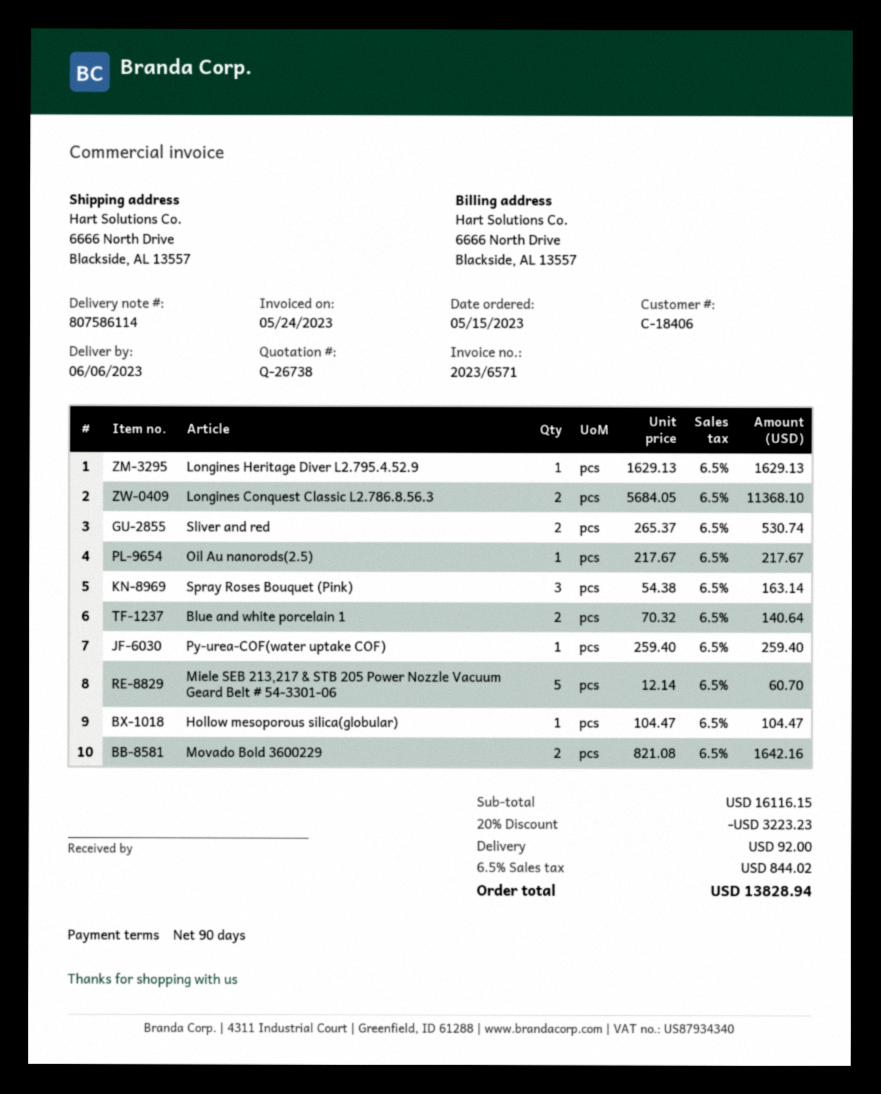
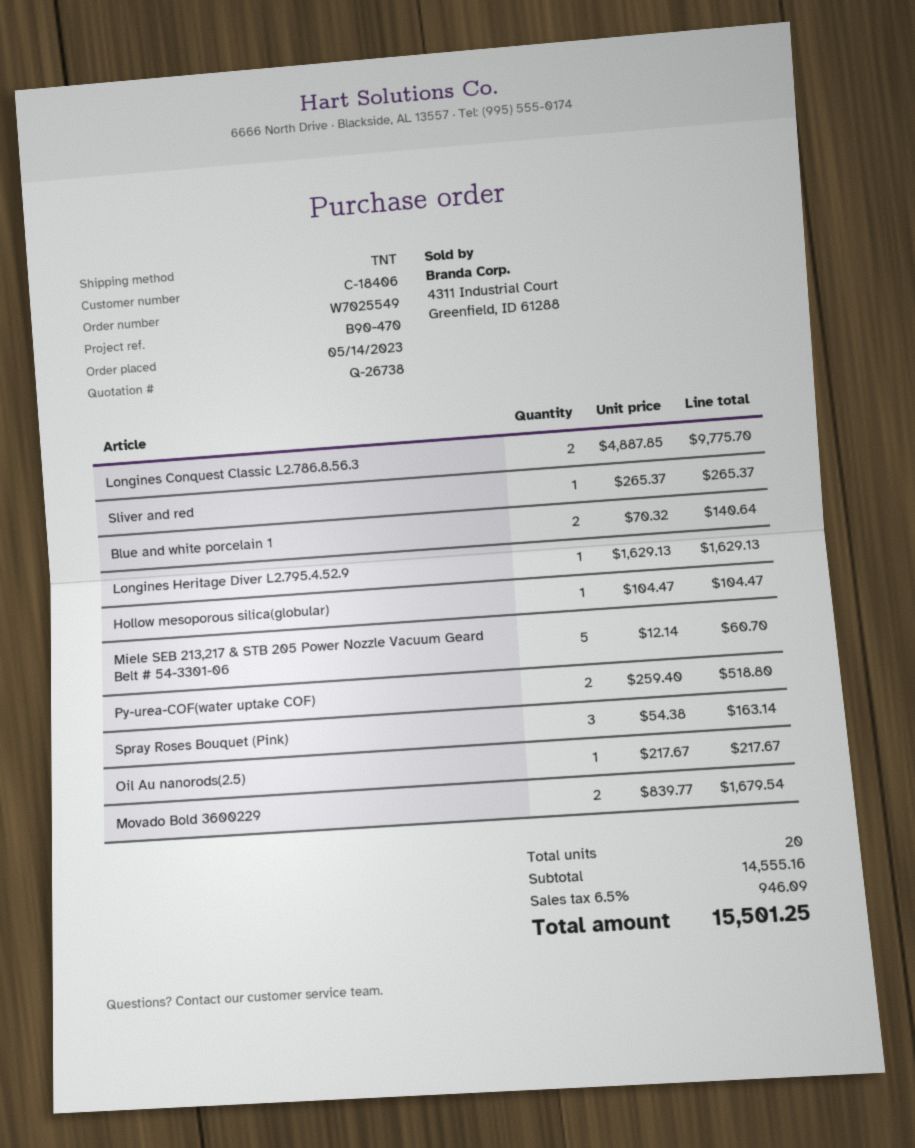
order date: 2023-05-15 -> 2023-05-14
Longines Conquest Classic L2.786.8.56.3: 2 x 5684.05 = 11368.10 -> 2 x 4887.85 = 9775.70
Sliver and red: 2 x 265.37 = 530.74 -> 1 x 265.37 = 265.37
Py-urea-COF(water uptake COF): 1 x 259.40 = 259.40 -> 2 x 259.40 = 518.80
Movado Bold 3600229: 2 x 821.08 = 1642.16 -> 2 x 839.77 = 1679.54
subtotal: 16116.15 -> 14555.16
discount: 20% = 3223.23 -> none
shipping: 92.00 -> none
tax: 6.5% = 844.02 -> 6.5% = 946.09
total: 13828.94 -> 15501.25

